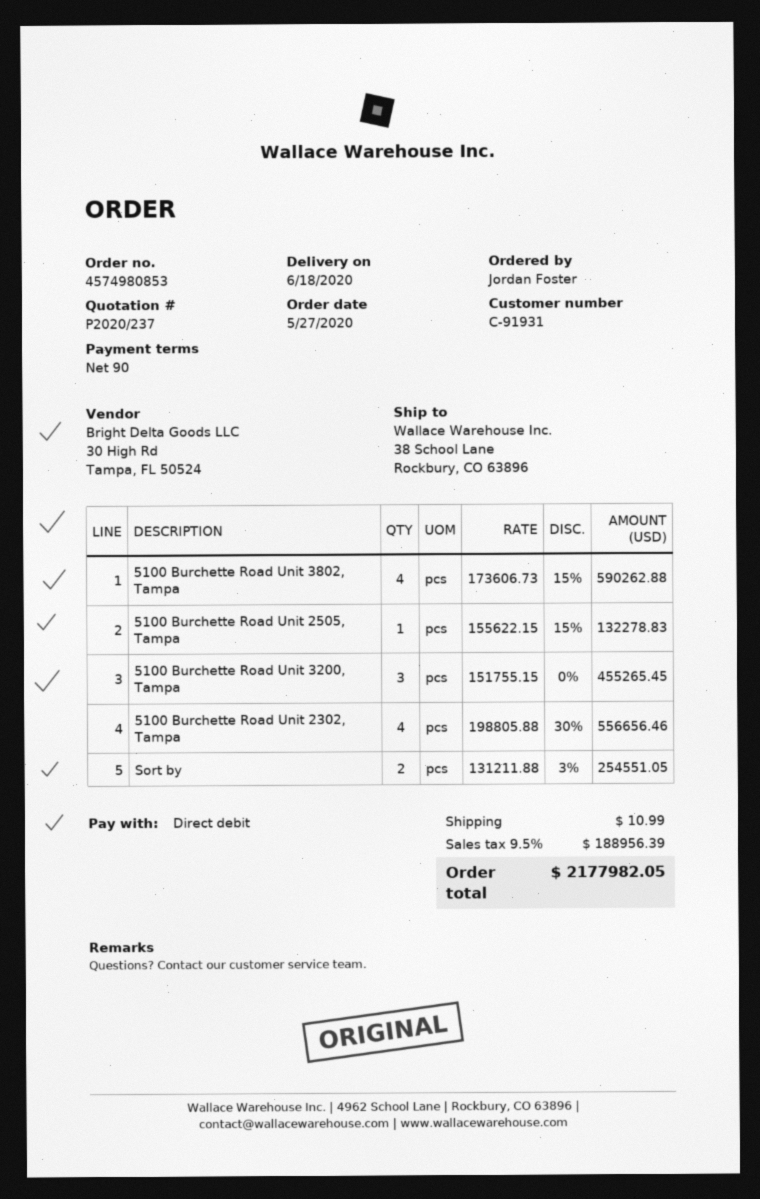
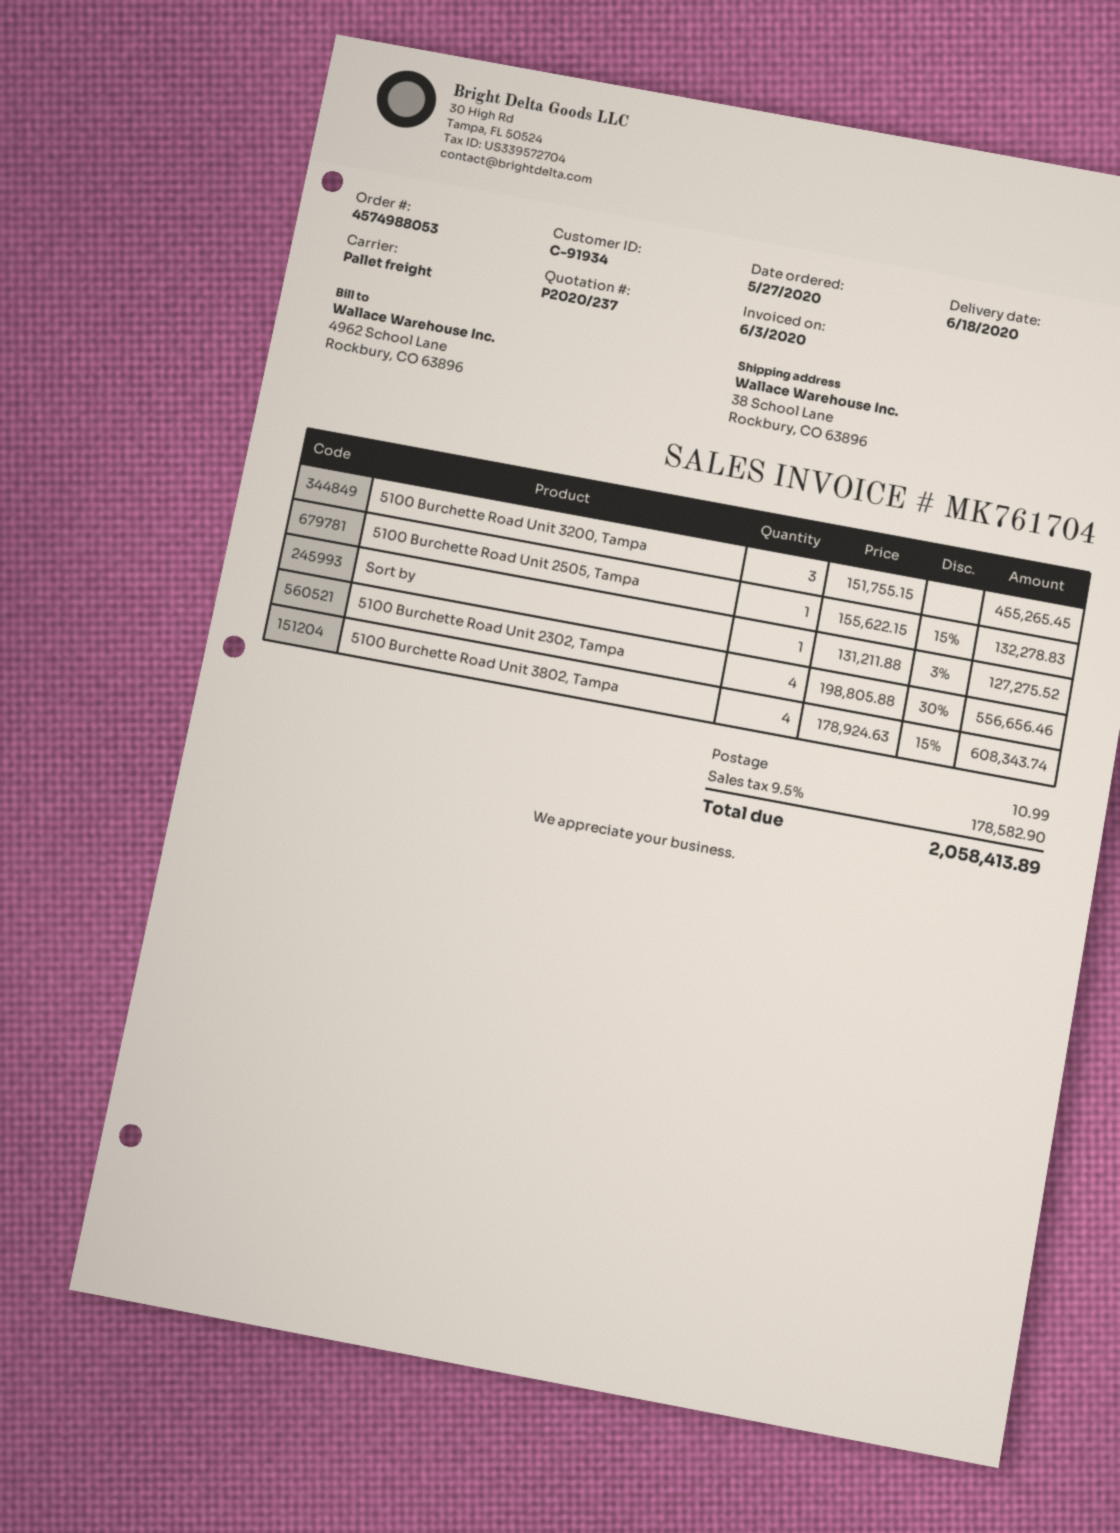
order number: 4574980853 -> 4574988053
customer number: C-91931 -> C-91934
5100 Burchette Road Unit 3802, Tampa: 4 x 173606.73 - 15% = 590262.88 -> 4 x 178924.63 - 15% = 608343.74
Sort by: 2 x 131211.88 - 3% = 254551.05 -> 1 x 131211.88 - 3% = 127275.52
tax: 9.5% = 188956.39 -> 9.5% = 178582.90
total: 2177982.05 -> 2058413.89

